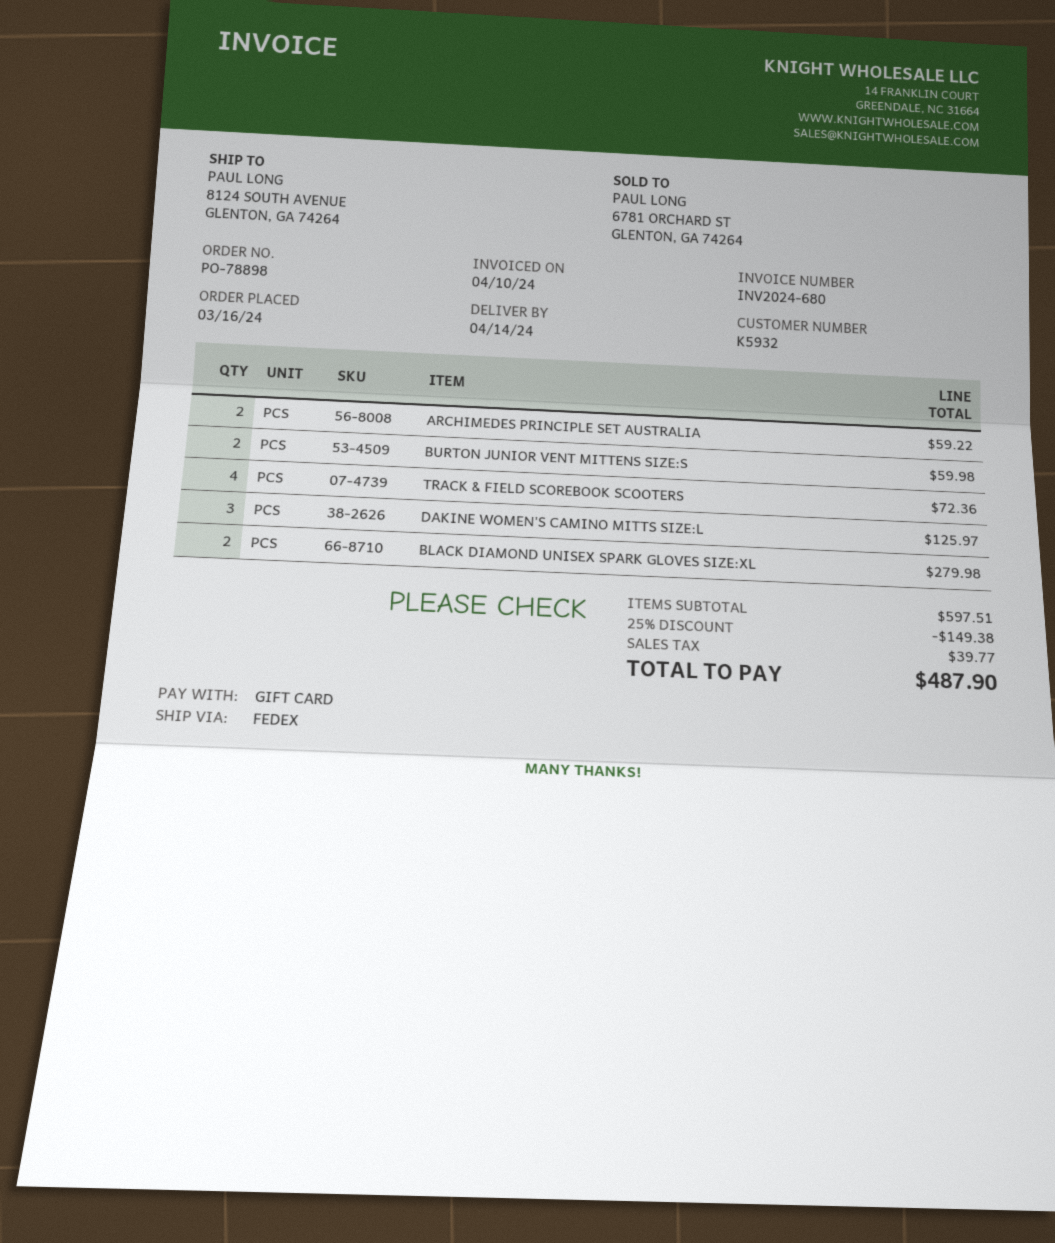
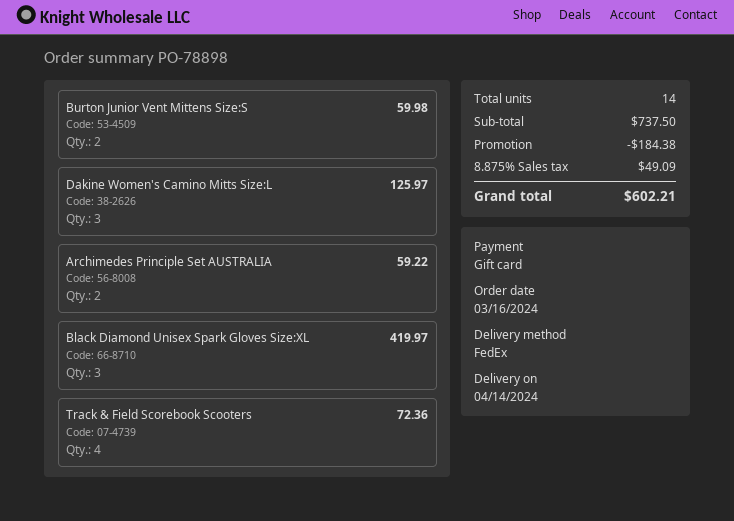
BLACK DIAMOND UNISEX SPARK GLOVES SIZE:XL: 2 for 279.98 -> 3 for 419.97
subtotal: 597.51 -> 737.50
discount: 149.38 -> 184.38
tax: 39.77 -> 49.09
total: 487.90 -> 602.21

